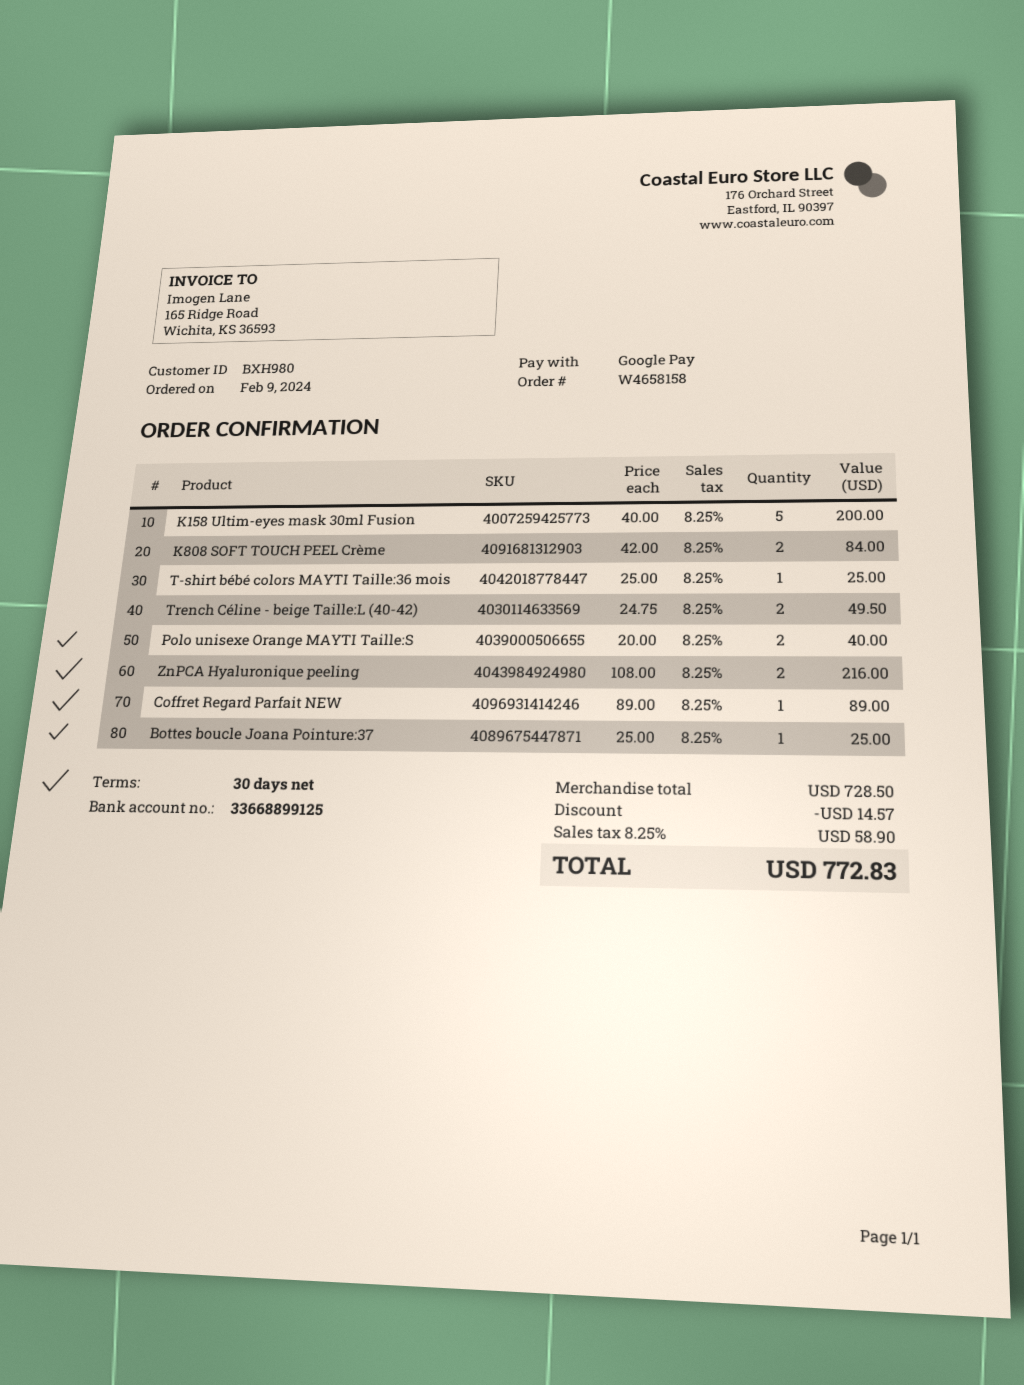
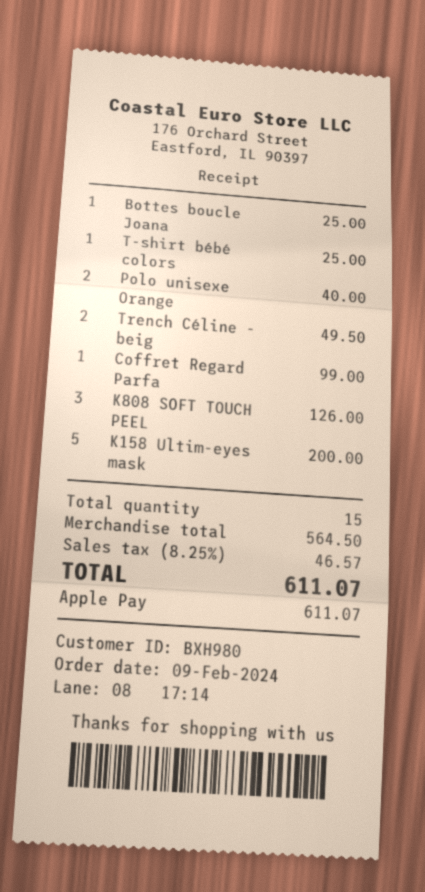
payment method: Google Pay -> Apple Pay
K808 SOFT TOUCH PEEL Crème: 2 for 84.00 -> 3 for 126.00
ZnPCA Hyaluronique peeling: 2 for 216.00 -> none
Coffret Regard Parfait NEW: 1 for 89.00 -> 1 for 99.00
subtotal: 728.50 -> 564.50
discount: 14.57 -> none
tax: 8.25% = 58.90 -> 8.25% = 46.57
total: 772.83 -> 611.07

